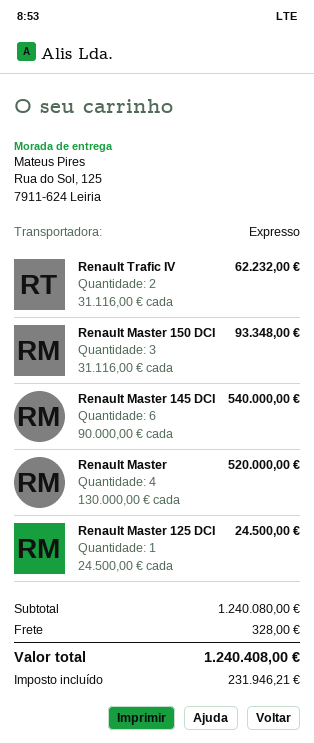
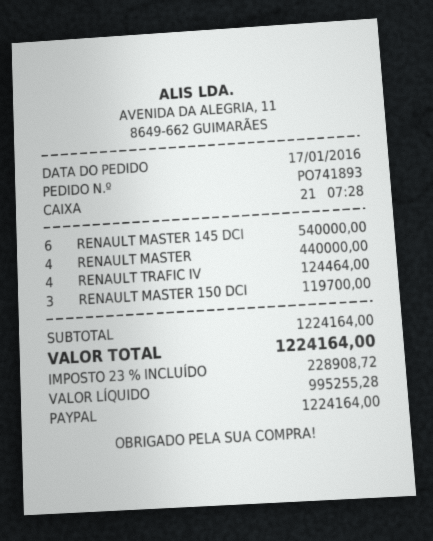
Renault Trafic IV: 2 for 62232.00 -> 4 for 124464.00
Renault Master 150 DCI: 3 for 93348.00 -> 3 for 119700.00
Renault Master: 4 for 520000.00 -> 4 for 440000.00
Renault Master 125 DCI: 1 for 24500.00 -> none
subtotal: 1240080.00 -> 1224164.00
shipping: 328.00 -> none
tax: 231946.21 -> 228908.72
total: 1240408.00 -> 1224164.00

